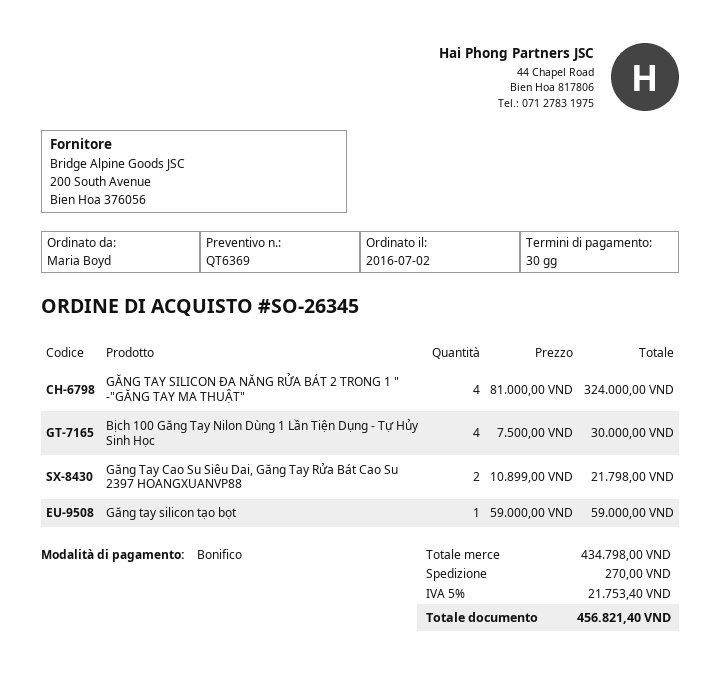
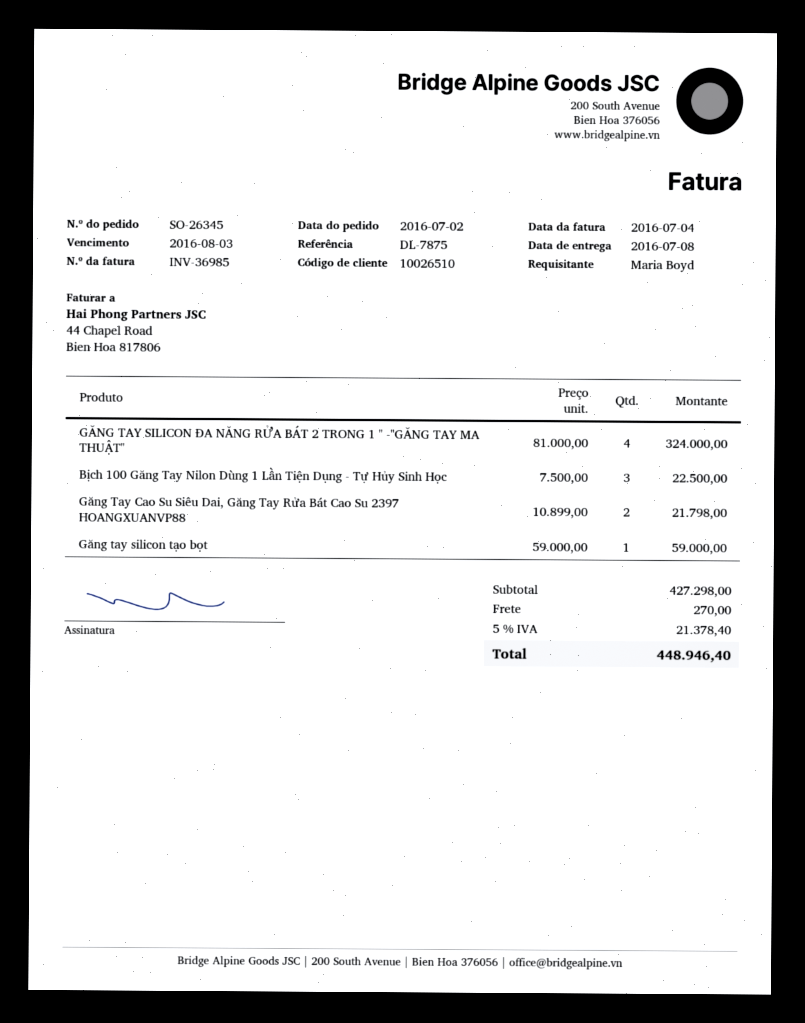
Bịch 100 Găng Tay Nilon Dùng 1 Lần Tiện Dụng - Tự Hủy Sinh Học: 4 x 7500.00 = 30000.00 -> 3 x 7500.00 = 22500.00
subtotal: 434798.00 -> 427298.00
tax: 5% = 21753.40 -> 5% = 21378.40
total: 456821.40 -> 448946.40

